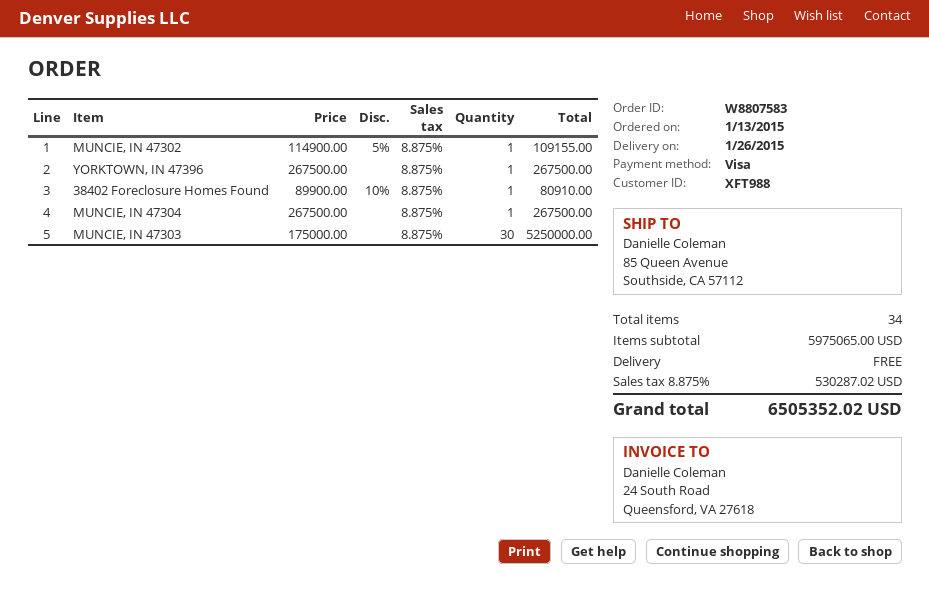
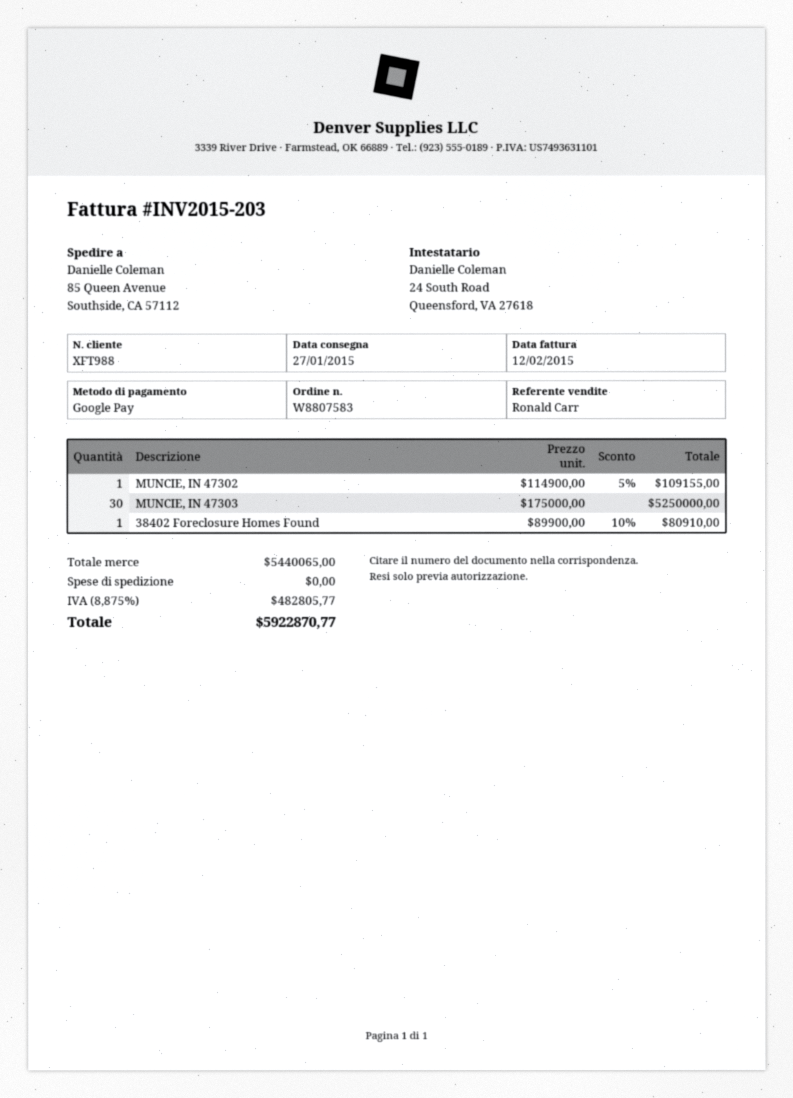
delivery date: 2015-01-26 -> 2015-01-27
payment method: Visa -> Google Pay
YORKTOWN, IN 47396: 1 x 267500.00 = 267500.00 -> none
MUNCIE, IN 47304: 1 x 267500.00 = 267500.00 -> none
subtotal: 5975065.00 -> 5440065.00
tax: 8.875% = 530287.02 -> 8.875% = 482805.77
total: 6505352.02 -> 5922870.77

